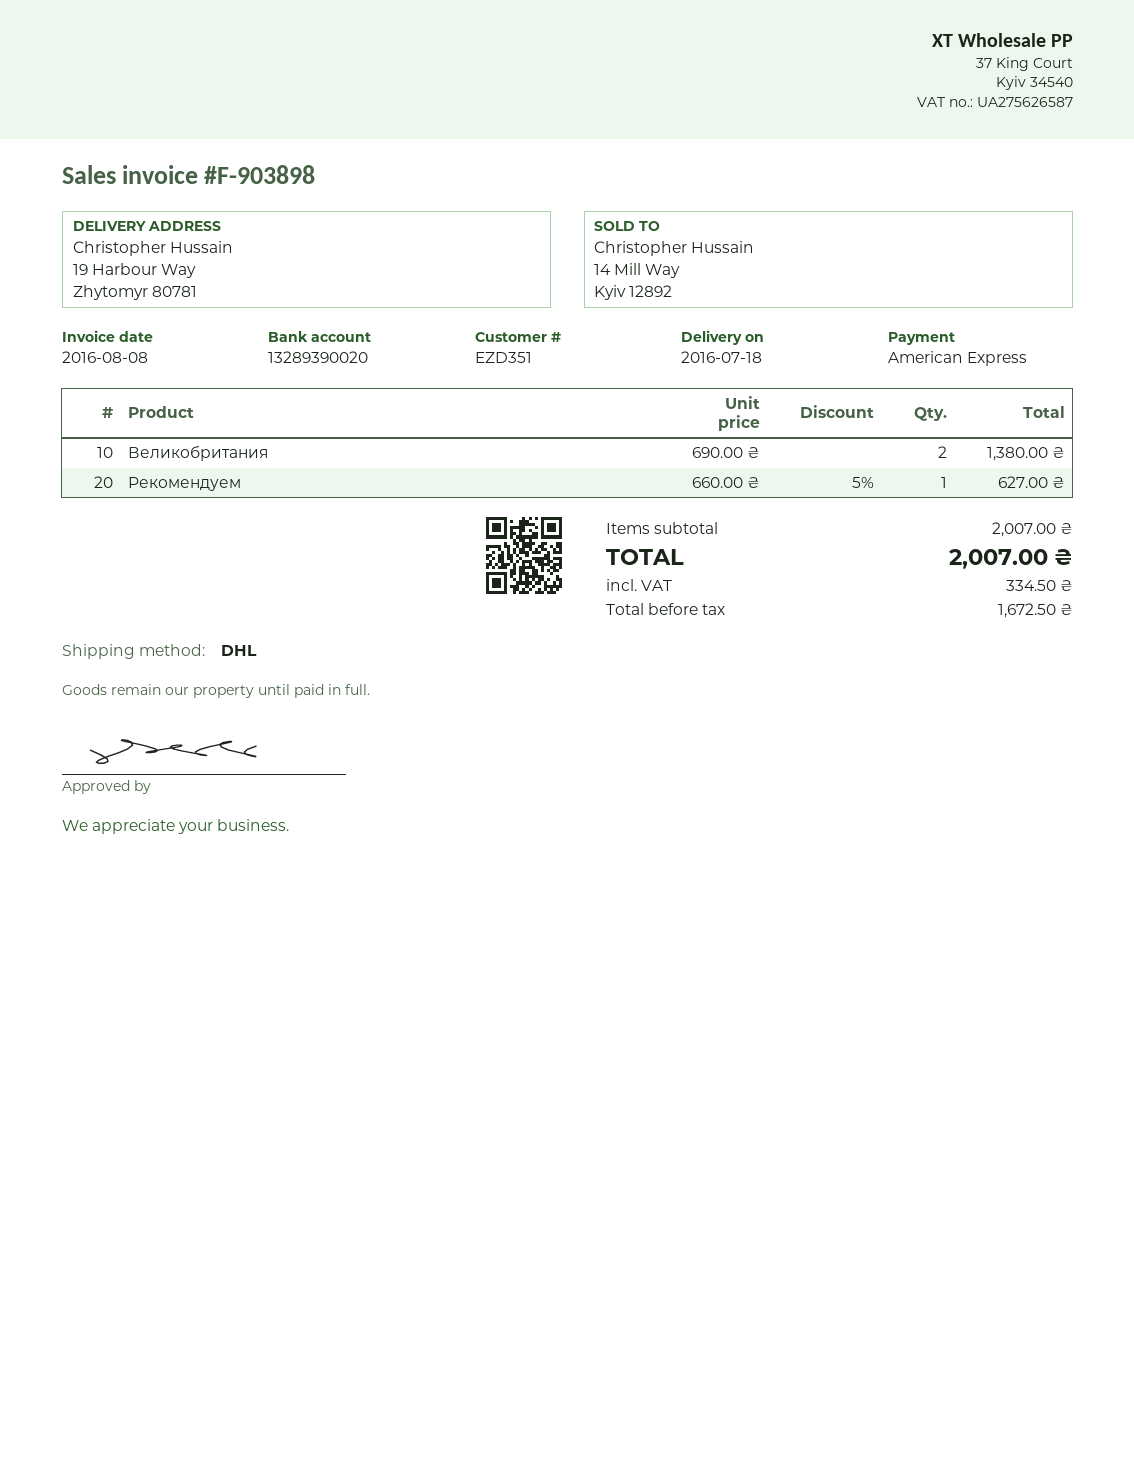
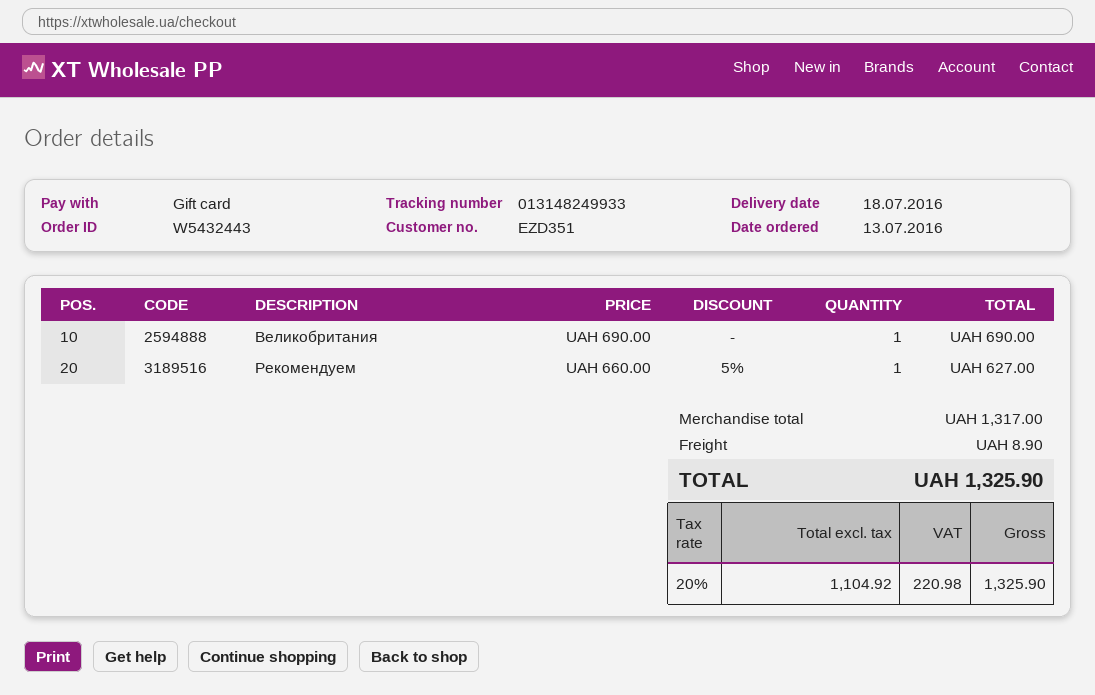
payment method: American Express -> gift card
Великобритания: 2 x 690.00 = 1380.00 -> 1 x 690.00 = 690.00
subtotal: 2007.00 -> 1317.00
shipping: none -> 8.90
net: 1672.50 -> 1104.92
tax: 334.50 -> 220.98
total: 2007.00 -> 1325.90

